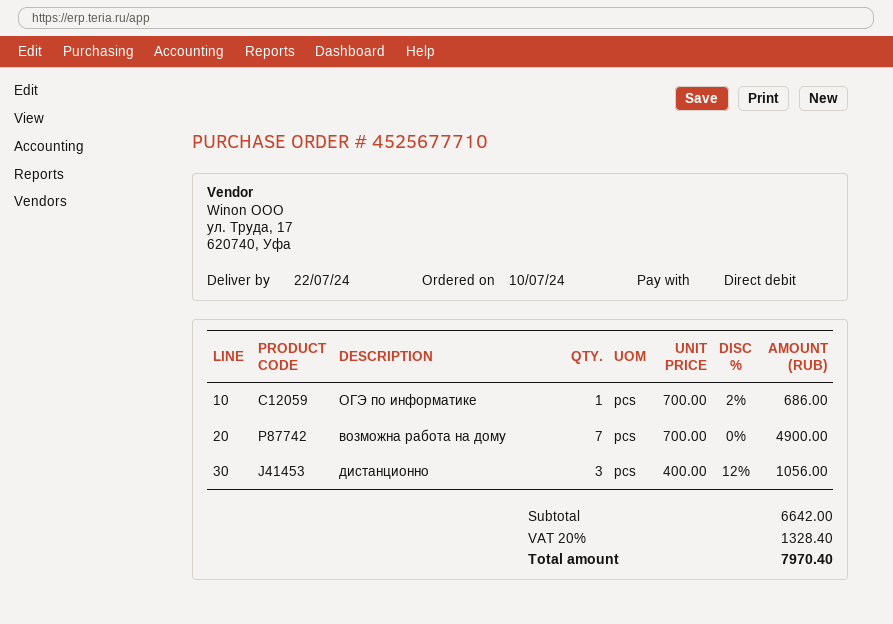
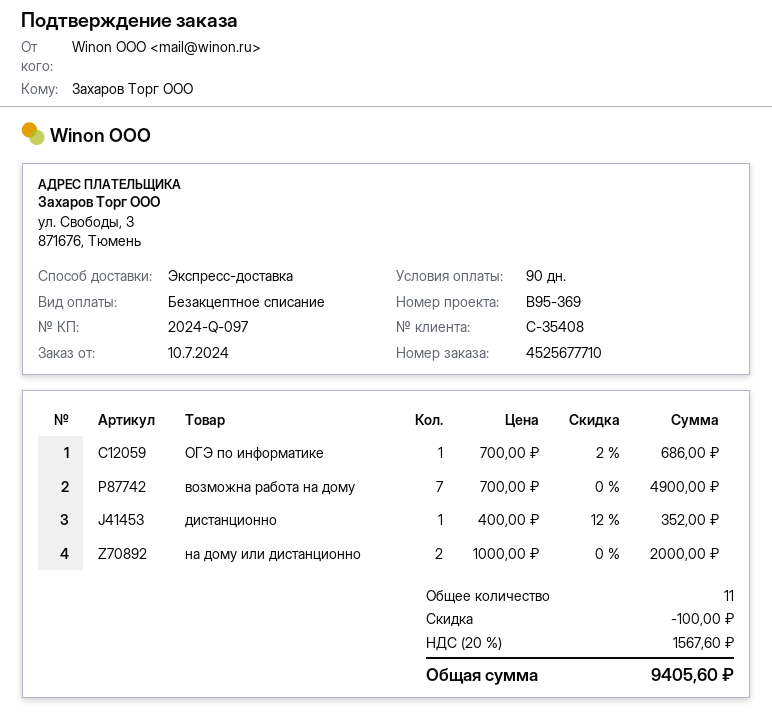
дистанционно: 3 x 400.00 - 12% = 1056.00 -> 1 x 400.00 - 12% = 352.00
на дому или дистанционно: none -> 2 x 1000.00 = 2000.00
discount: none -> 100.00
tax: 20% = 1328.40 -> 20% = 1567.60
total: 7970.40 -> 9405.60

